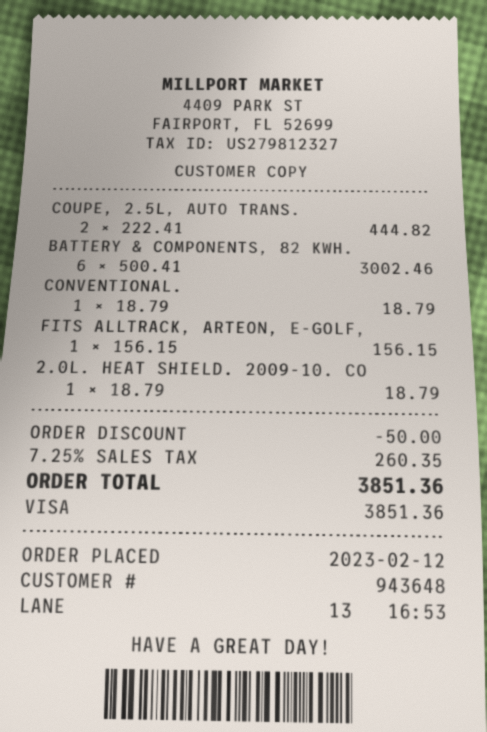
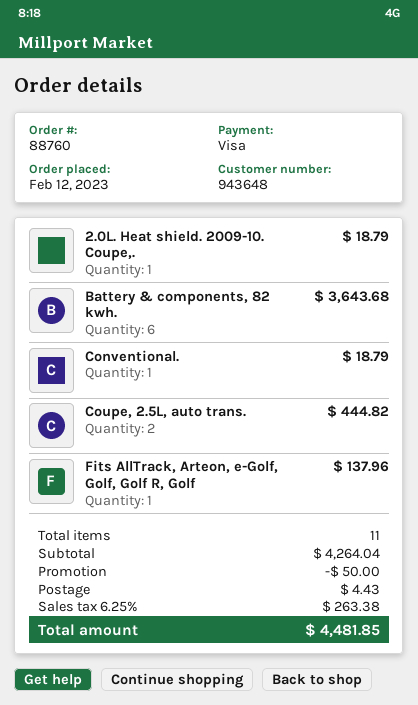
BATTERY & COMPONENTS, 82 KWH.: 6 for 3002.46 -> 6 for 3643.68
FITS ALLTRACK, ARTEON, E-GOLF,: 1 for 156.15 -> 1 for 137.96
shipping: none -> 4.43
tax: 7.25% = 260.35 -> 6.25% = 263.38
total: 3851.36 -> 4481.85

